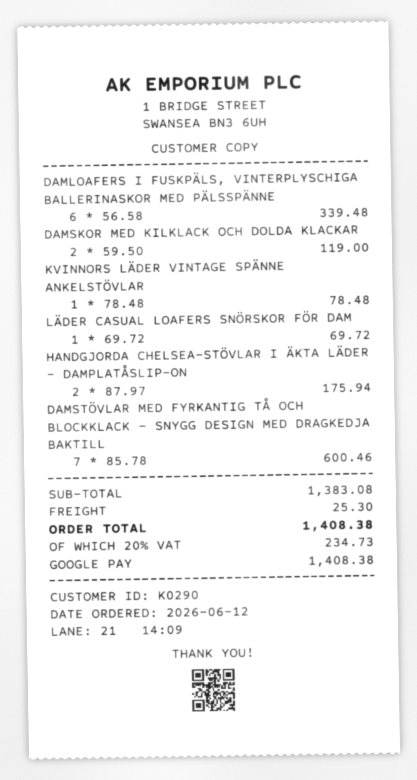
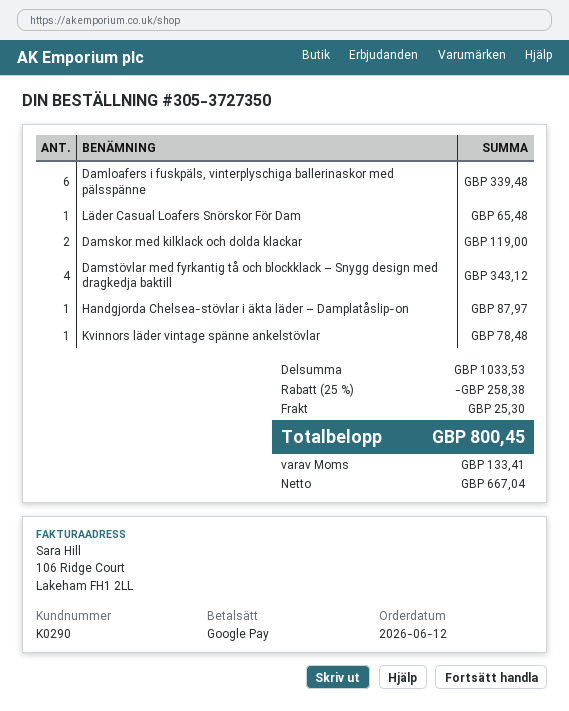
LÄDER CASUAL LOAFERS SNÖRSKOR FÖR DAM: 1 for 69.72 -> 1 for 65.48
HANDGJORDA CHELSEA-STÖVLAR I ÄKTA LÄDER – DAMPLATÅSLIP-ON: 2 for 175.94 -> 1 for 87.97
DAMSTÖVLAR MED FYRKANTIG TÅ OCH BLOCKKLACK – SNYGG DESIGN MED DRAGKEDJA BAKTILL: 7 for 600.46 -> 4 for 343.12
subtotal: 1383.08 -> 1033.53
discount: none -> 25% = 258.38
tax: 234.73 -> 133.41
total: 1408.38 -> 800.45

